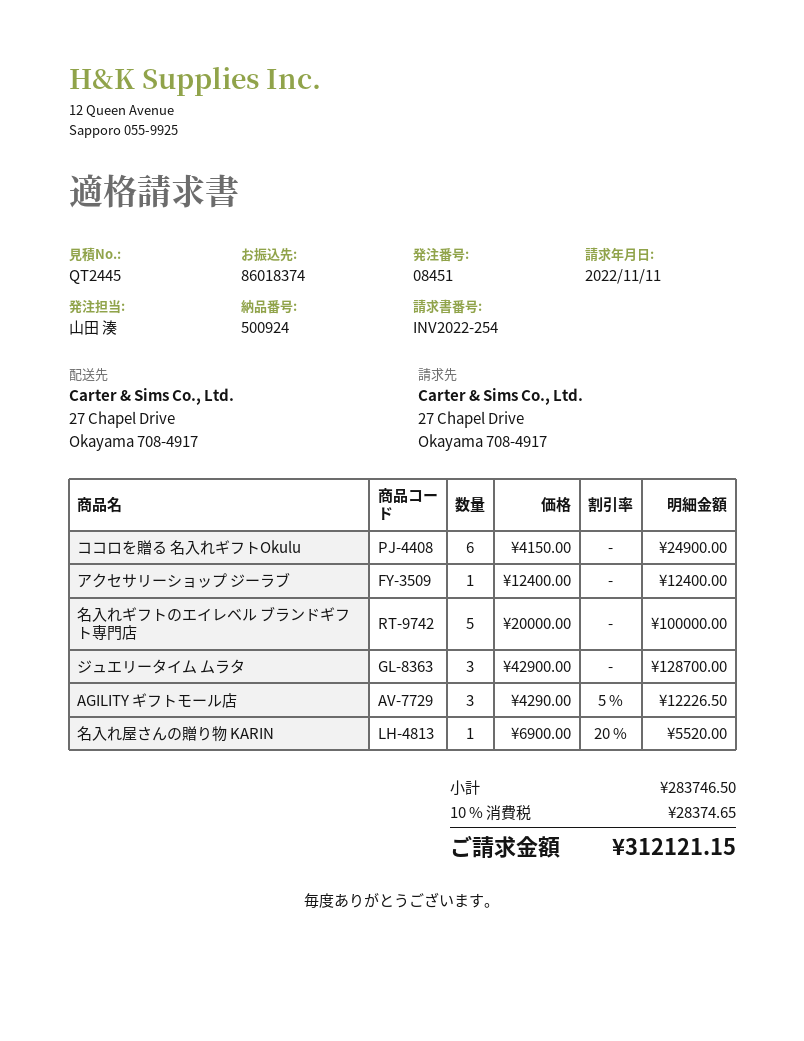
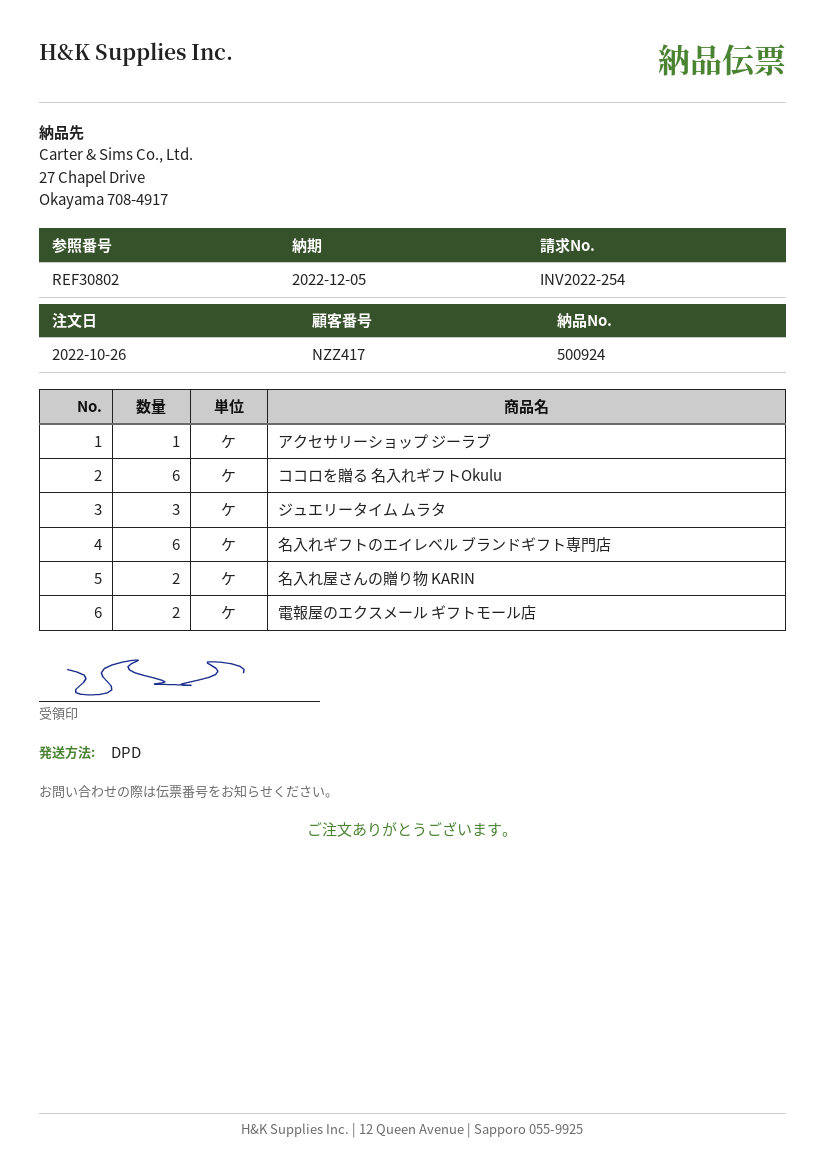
名入れギフトのエイレベル ブランドギフト専門店: 5 -> 6
AGILITY ギフトモール店: 3 -> none
名入れ屋さんの贈り物 KARIN: 1 -> 2
電報屋のエクスメール ギフトモール店: none -> 2

